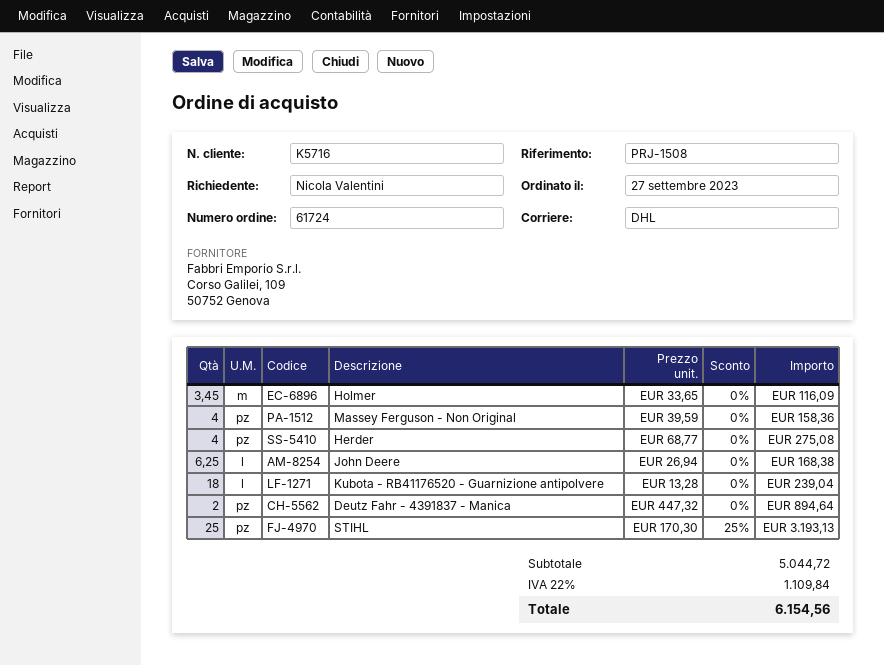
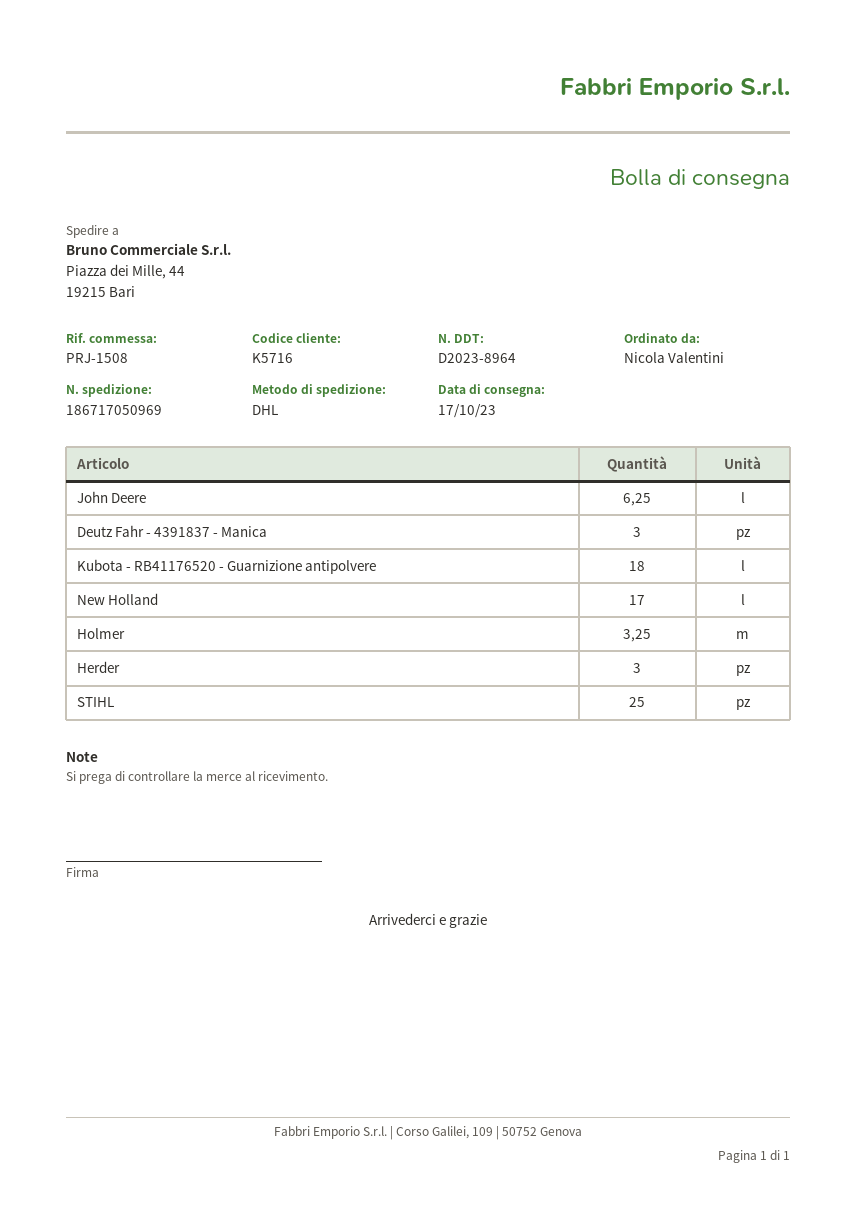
Holmer: 3.45 -> 3.25
Massey Ferguson - Non Original: 4 -> none
Herder: 4 -> 3
Deutz Fahr - 4391837 - Manica: 2 -> 3
New Holland: none -> 17

